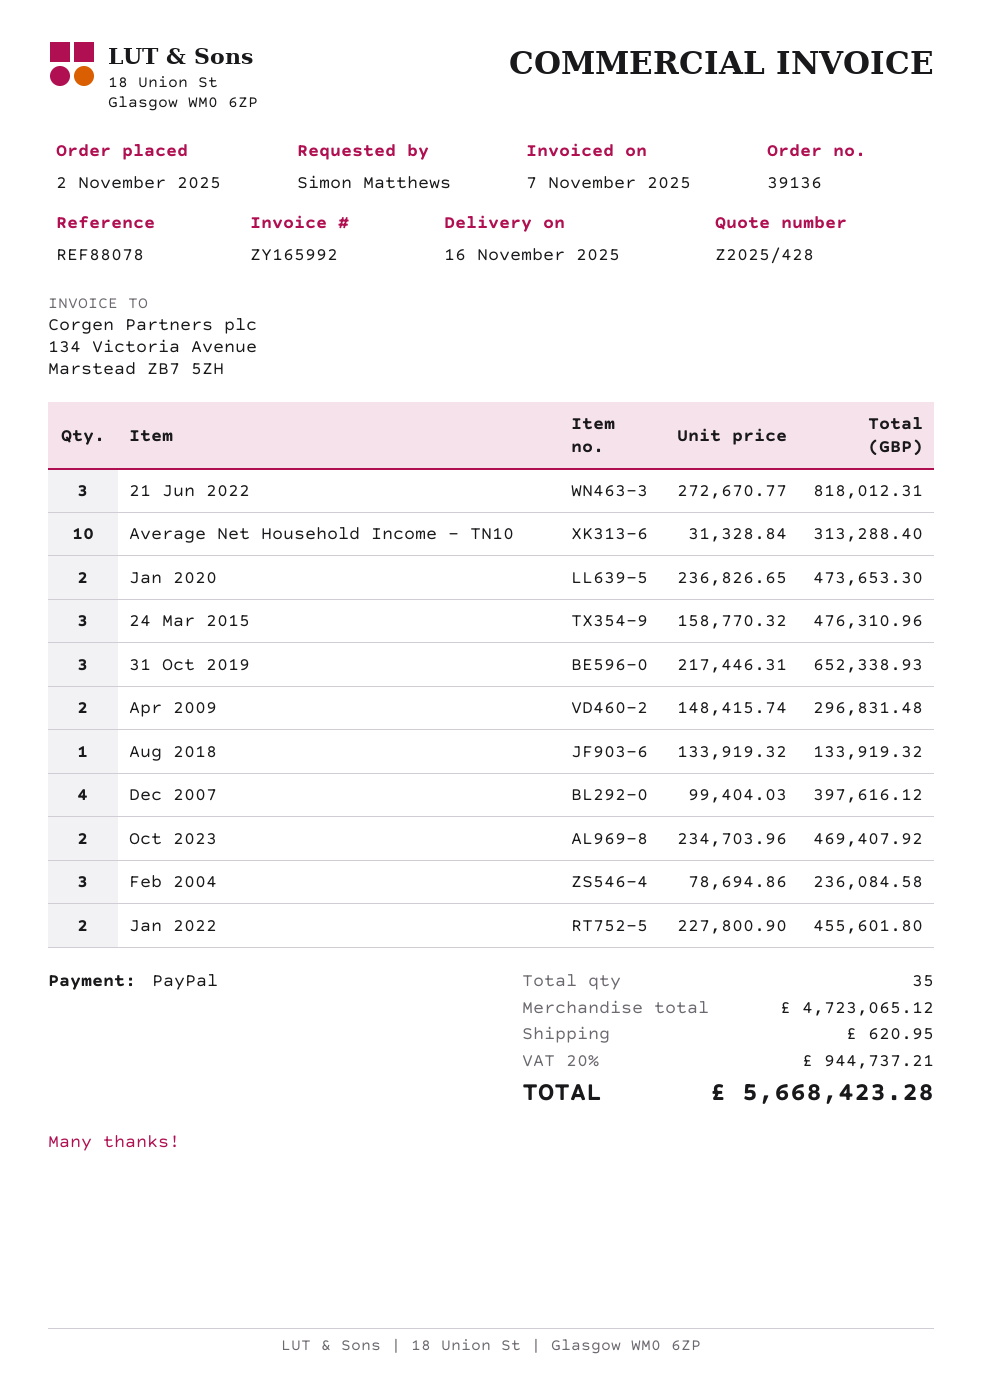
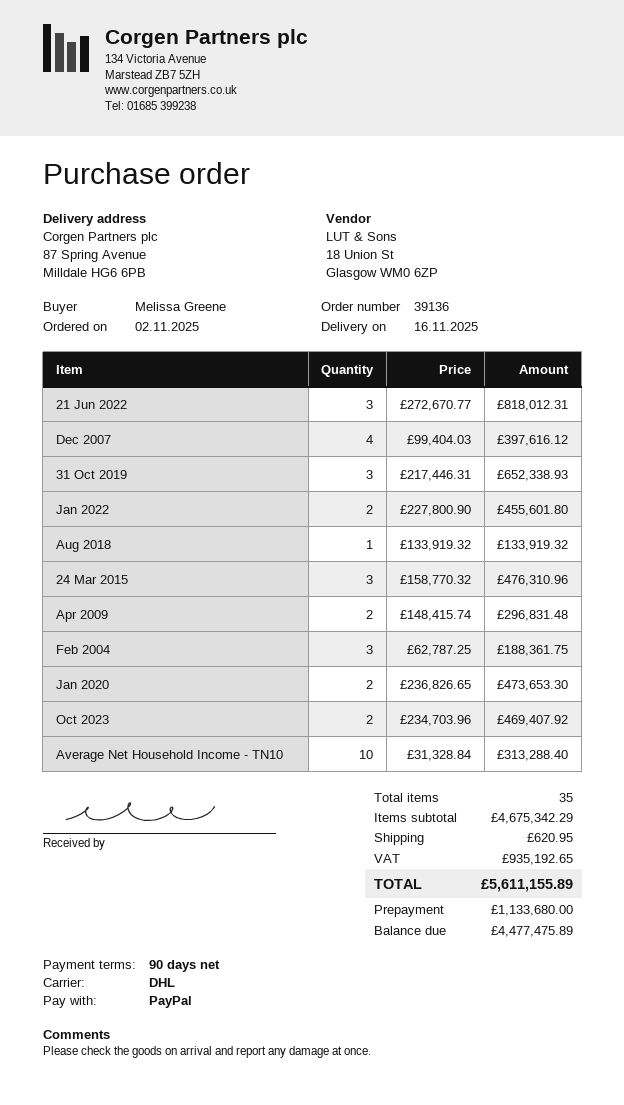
ordered by: Simon Matthews -> Melissa Greene
Feb 2004: 3 x 78694.86 = 236084.58 -> 3 x 62787.25 = 188361.75
subtotal: 4723065.12 -> 4675342.29
tax: 944737.21 -> 935192.65
total: 5668423.28 -> 5611155.89

